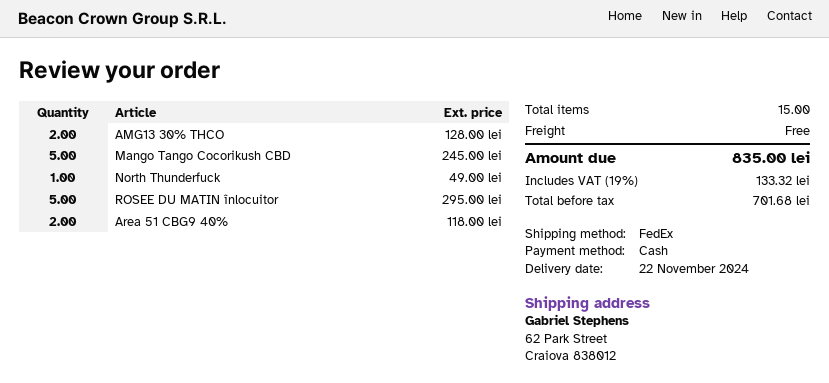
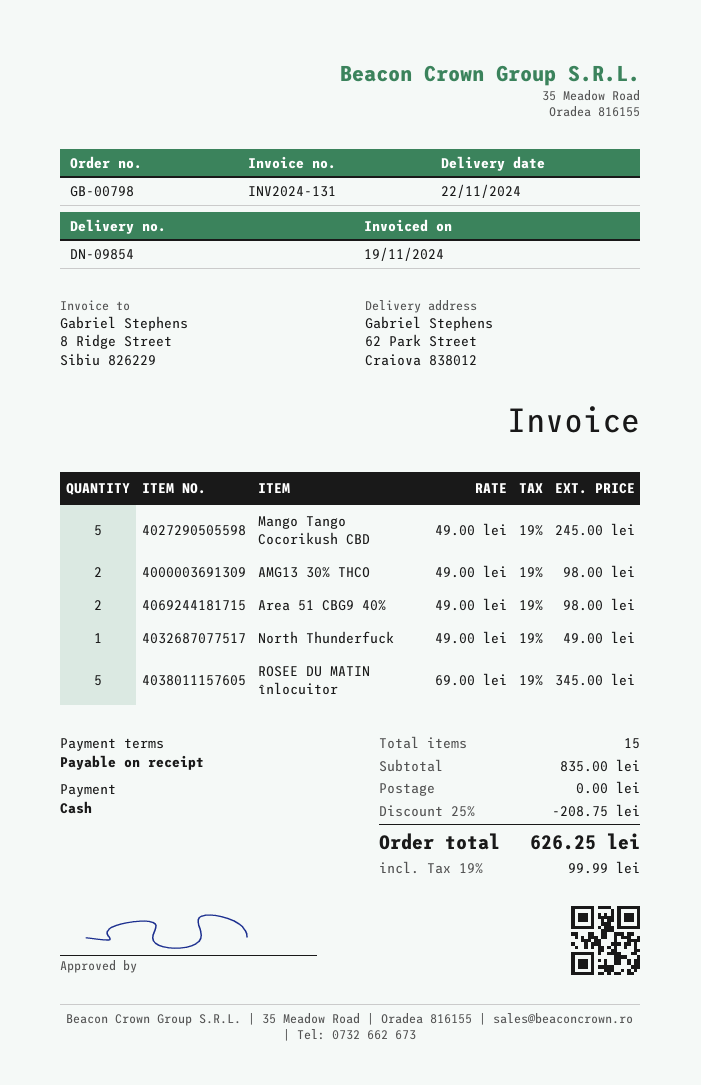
AMG13 30% THCO: 2 for 128.00 -> 2 for 98.00
ROSEE DU MATIN înlocuitor: 5 for 295.00 -> 5 for 345.00
Area 51 CBG9 40%: 2 for 118.00 -> 2 for 98.00
discount: none -> 25% = 208.75
tax: 19% = 133.32 -> 19% = 99.99
total: 835.00 -> 626.25

